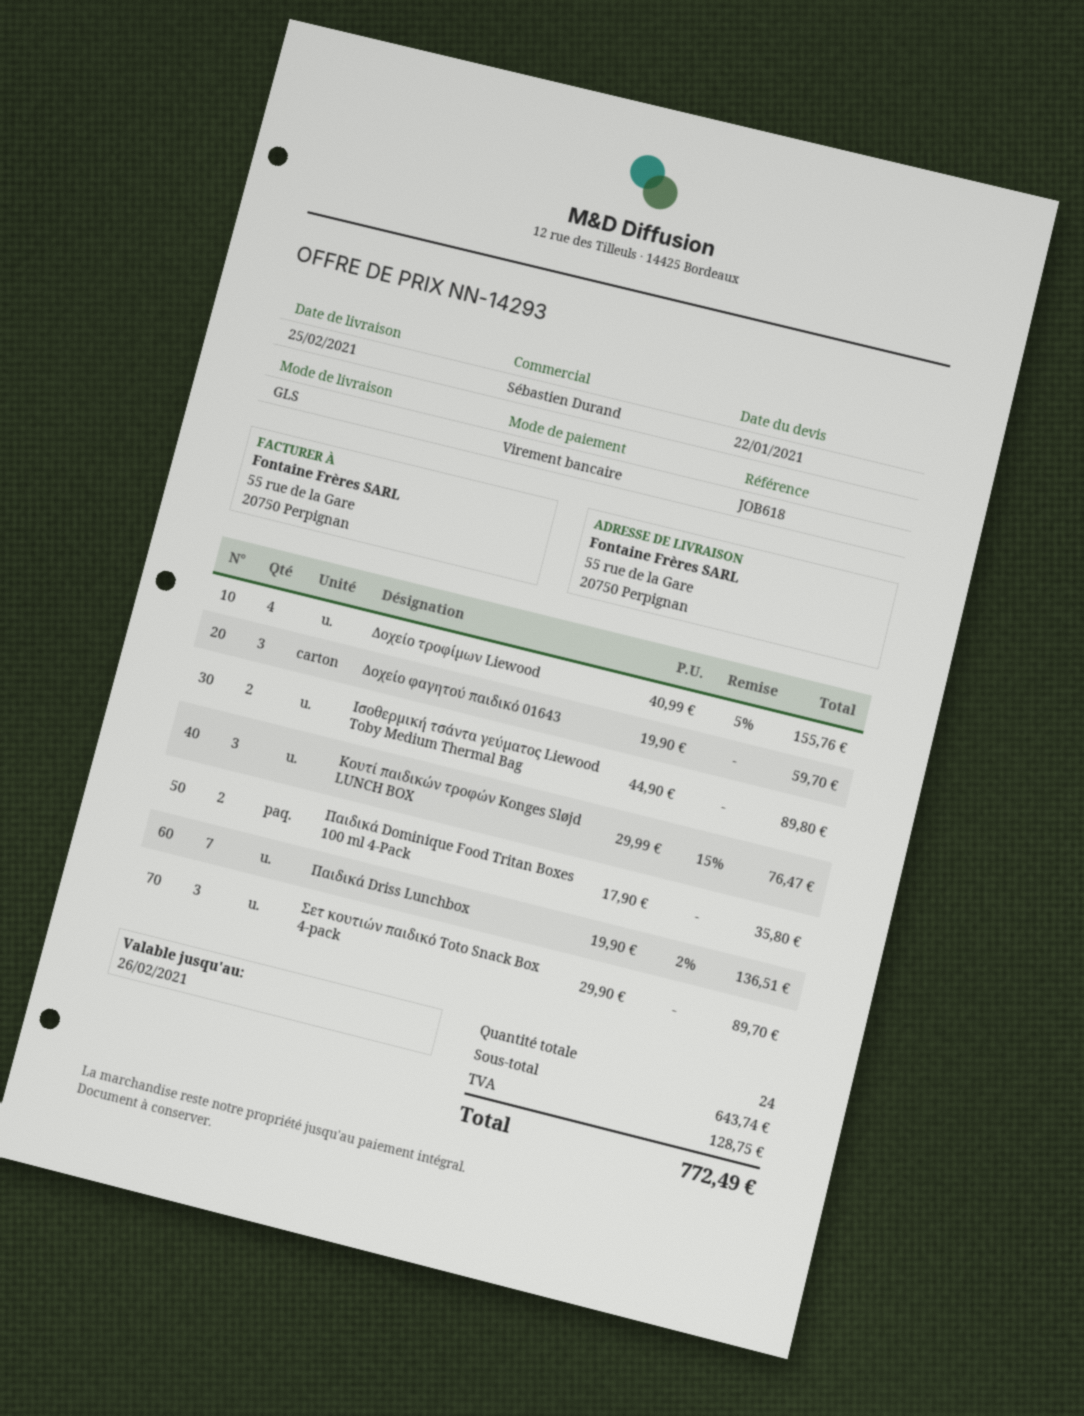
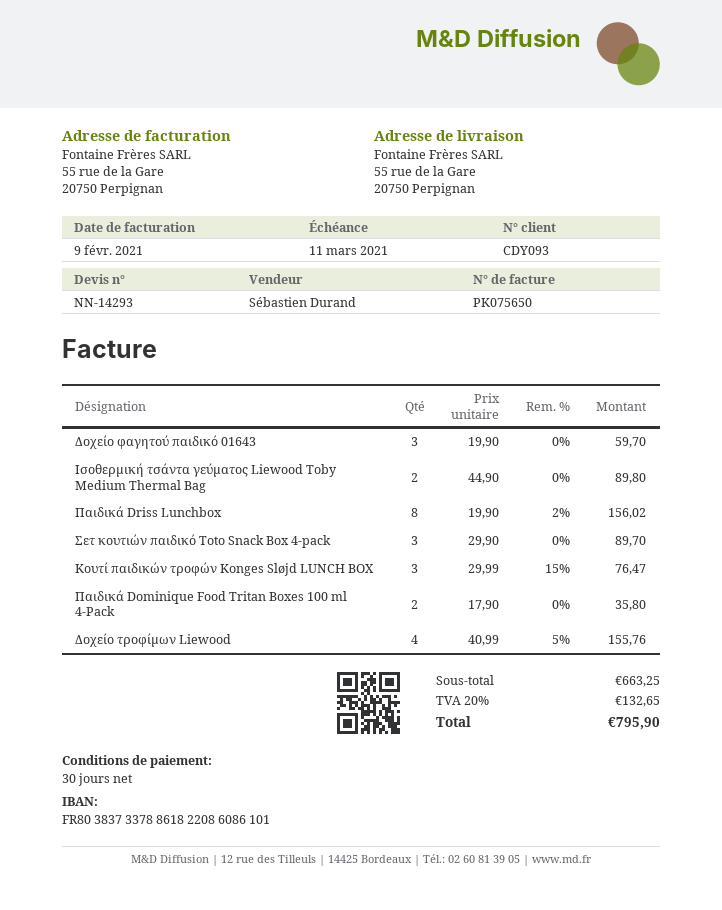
Παιδικά Driss Lunchbox: 7 x 19.90 - 2% = 136.51 -> 8 x 19.90 - 2% = 156.02
subtotal: 643.74 -> 663.25
tax: 128.75 -> 132.65
total: 772.49 -> 795.90

